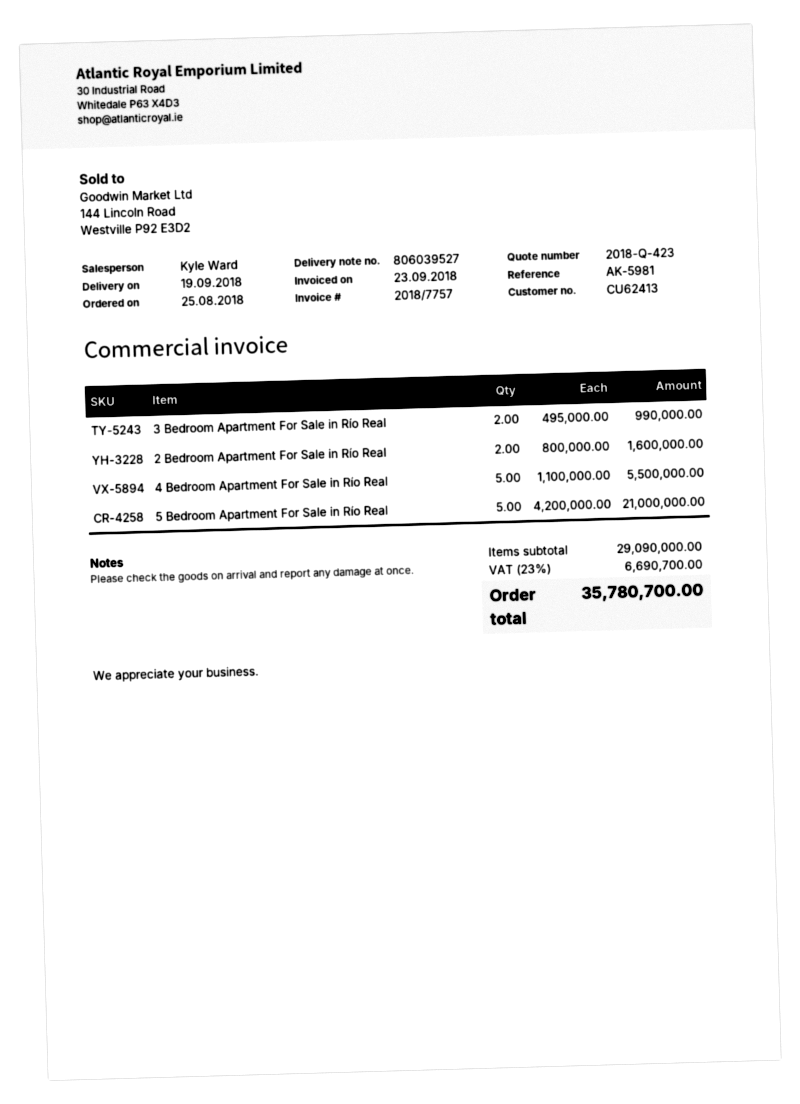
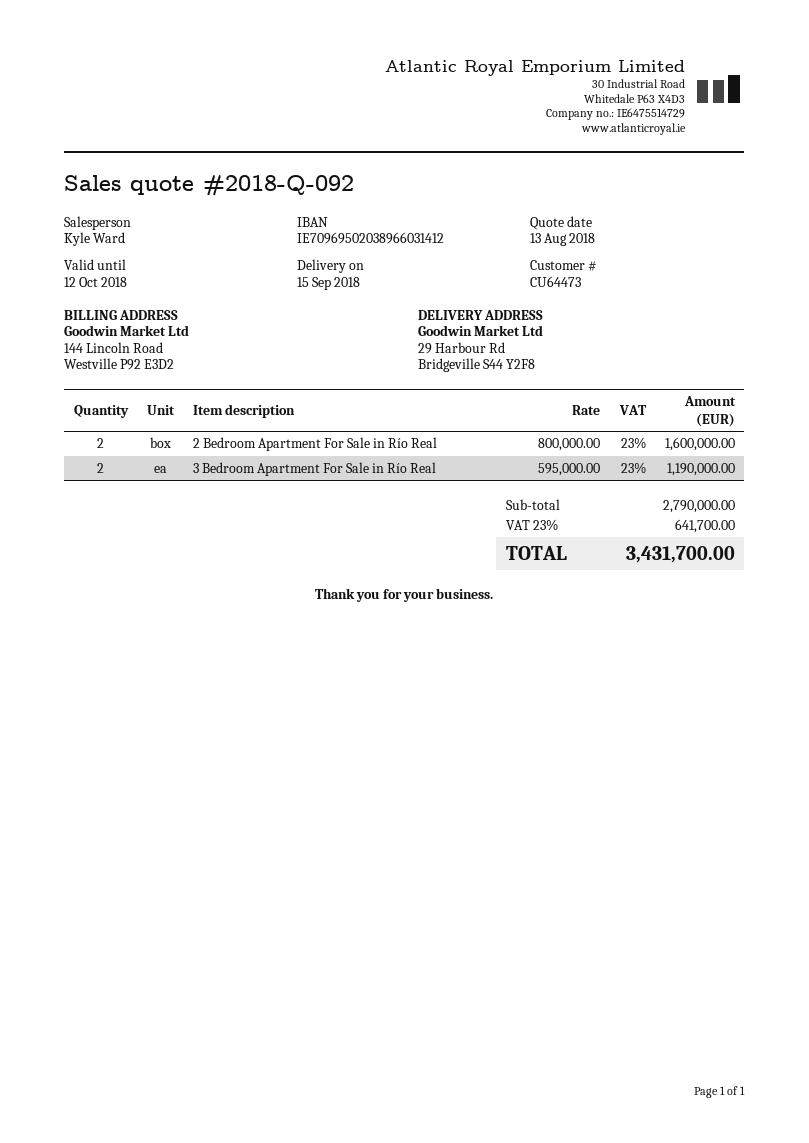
quote number: 2018-Q-423 -> 2018-Q-092
delivery date: 2018-09-19 -> 2018-09-15
customer number: CU62413 -> CU64473
3 Bedroom Apartment For Sale in Río Real: 2 x 495000.00 = 990000.00 -> 2 x 595000.00 = 1190000.00
4 Bedroom Apartment For Sale in Río Real: 5 x 1100000.00 = 5500000.00 -> none
5 Bedroom Apartment For Sale in Río Real: 5 x 4200000.00 = 21000000.00 -> none
subtotal: 29090000.00 -> 2790000.00
tax: 23% = 6690700.00 -> 23% = 641700.00
total: 35780700.00 -> 3431700.00

